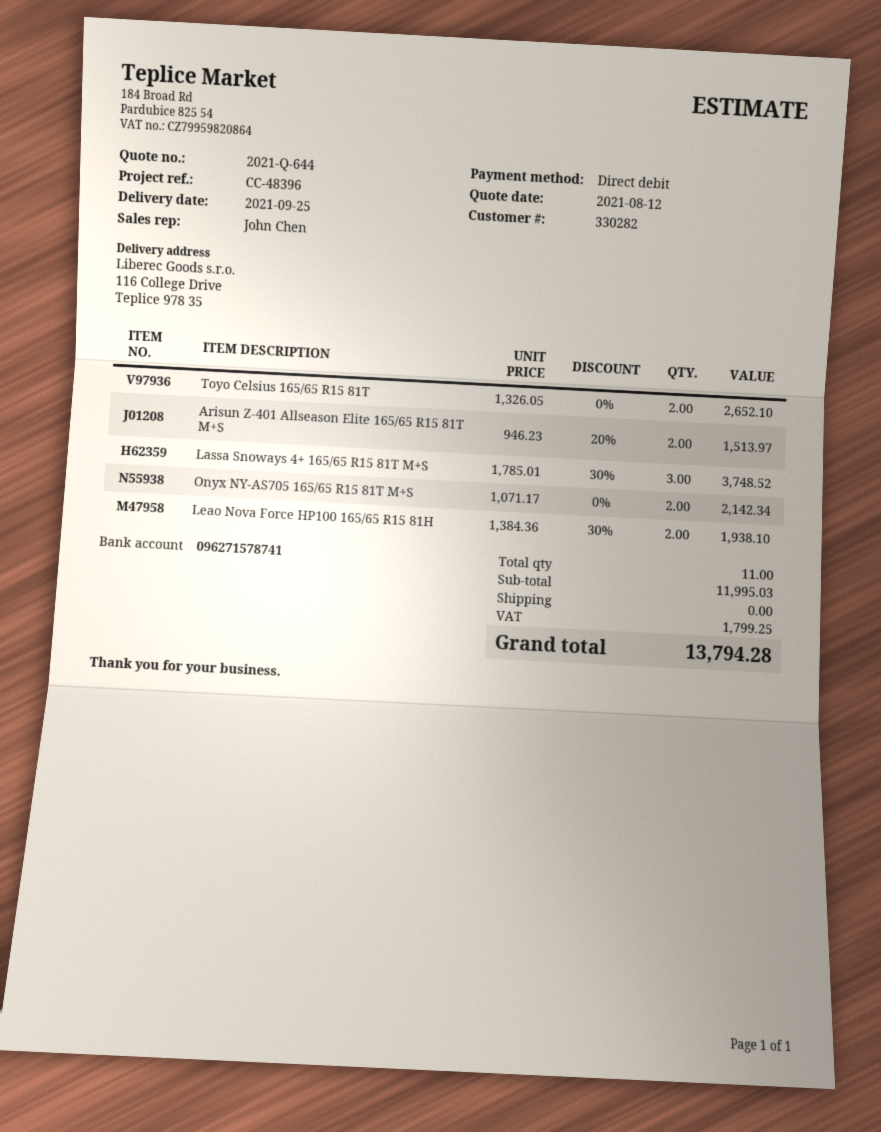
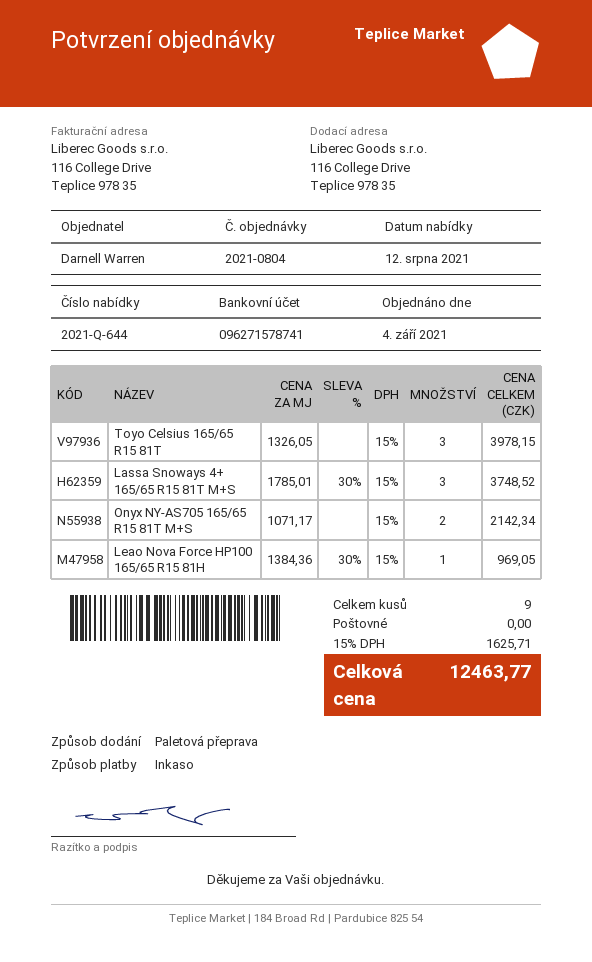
Toyo Celsius 165/65 R15 81T: 2 x 1326.05 = 2652.10 -> 3 x 1326.05 = 3978.15
Arisun Z-401 Allseason Elite 165/65 R15 81T M+S: 2 x 946.23 - 20% = 1513.97 -> none
Leao Nova Force HP100 165/65 R15 81H: 2 x 1384.36 - 30% = 1938.10 -> 1 x 1384.36 - 30% = 969.05
total quantity: 11 -> 9
tax: 1799.25 -> 1625.71
total: 13794.28 -> 12463.77

